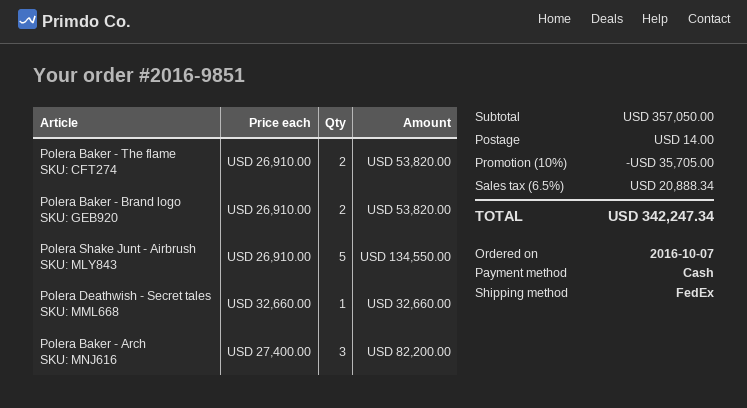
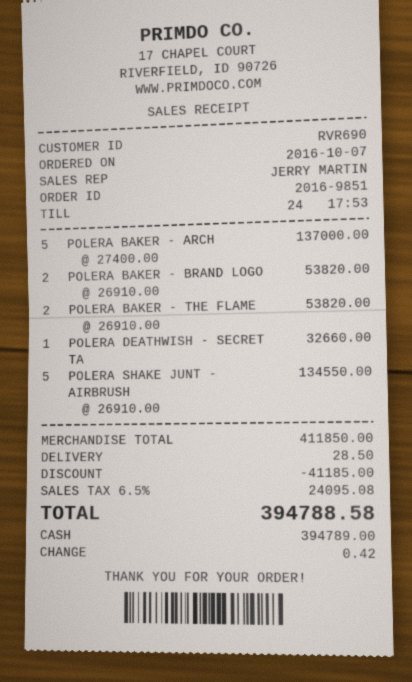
Polera Baker - Arch: 3 x 27400.00 = 82200.00 -> 5 x 27400.00 = 137000.00
subtotal: 357050.00 -> 411850.00
discount: 35705.00 -> 41185.00
shipping: 14.00 -> 28.50
tax: 6.5% = 20888.34 -> 6.5% = 24095.08
total: 342247.34 -> 394788.58

